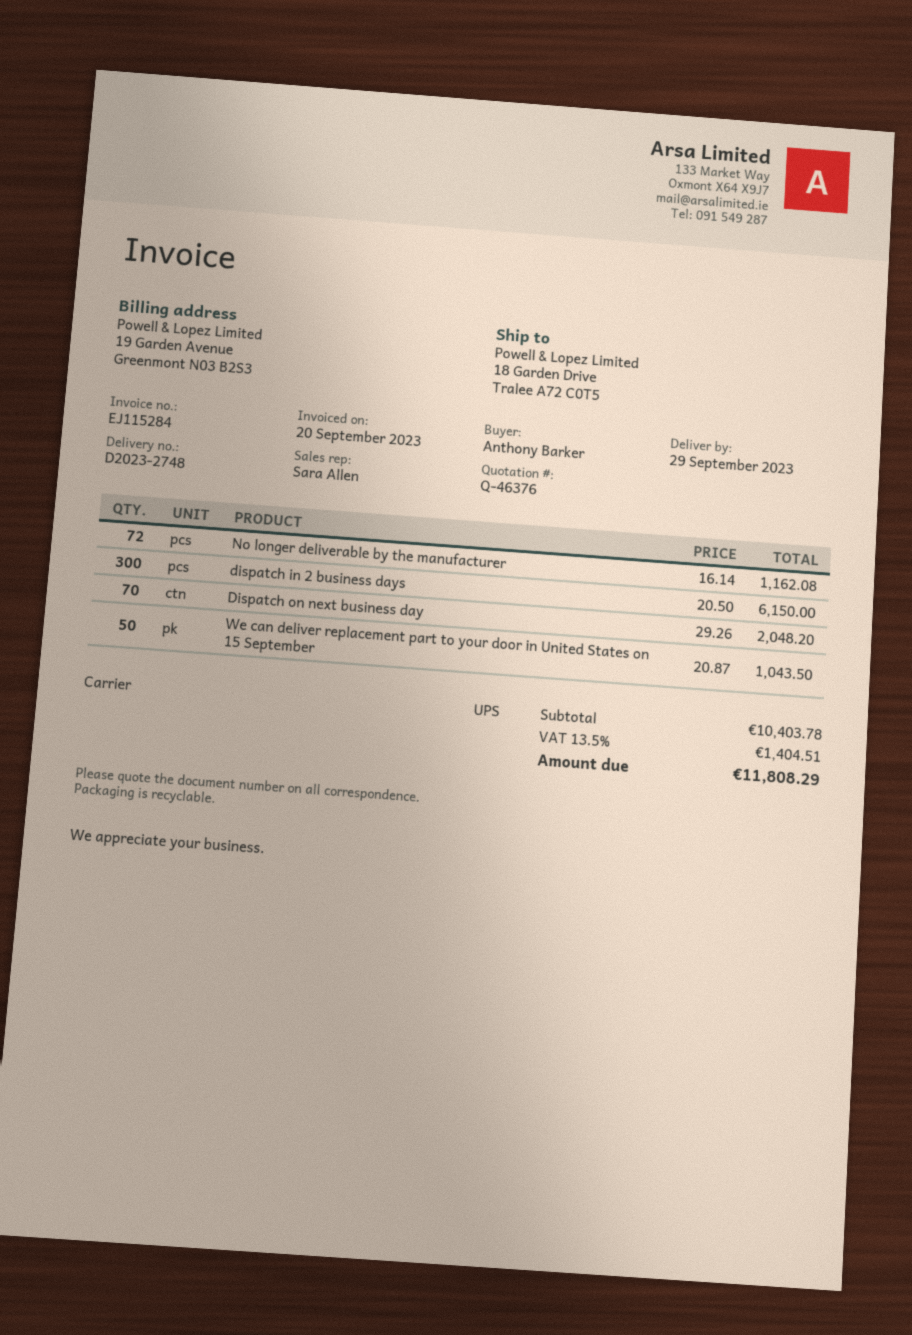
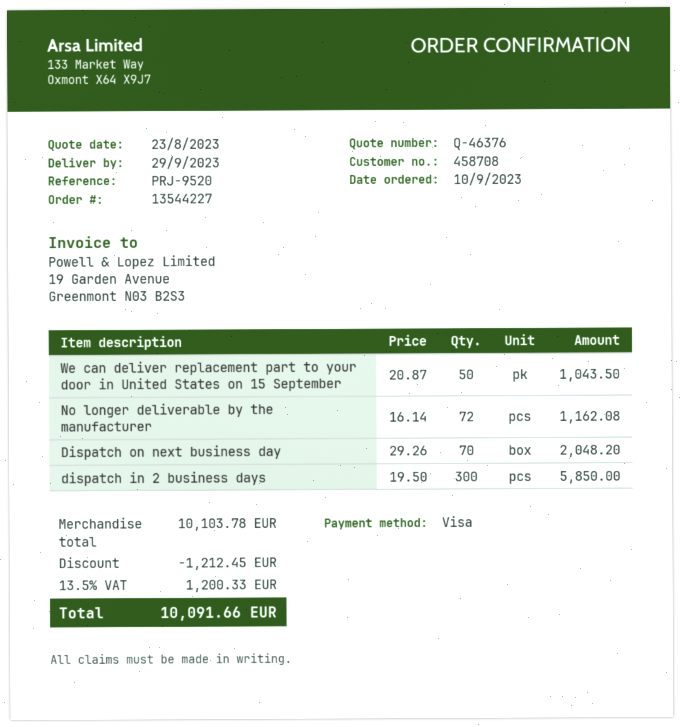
dispatch in 2 business days: 300 x 20.50 = 6150.00 -> 300 x 19.50 = 5850.00
subtotal: 10403.78 -> 10103.78
discount: none -> 1212.45
tax: 13.5% = 1404.51 -> 13.5% = 1200.33
total: 11808.29 -> 10091.66

